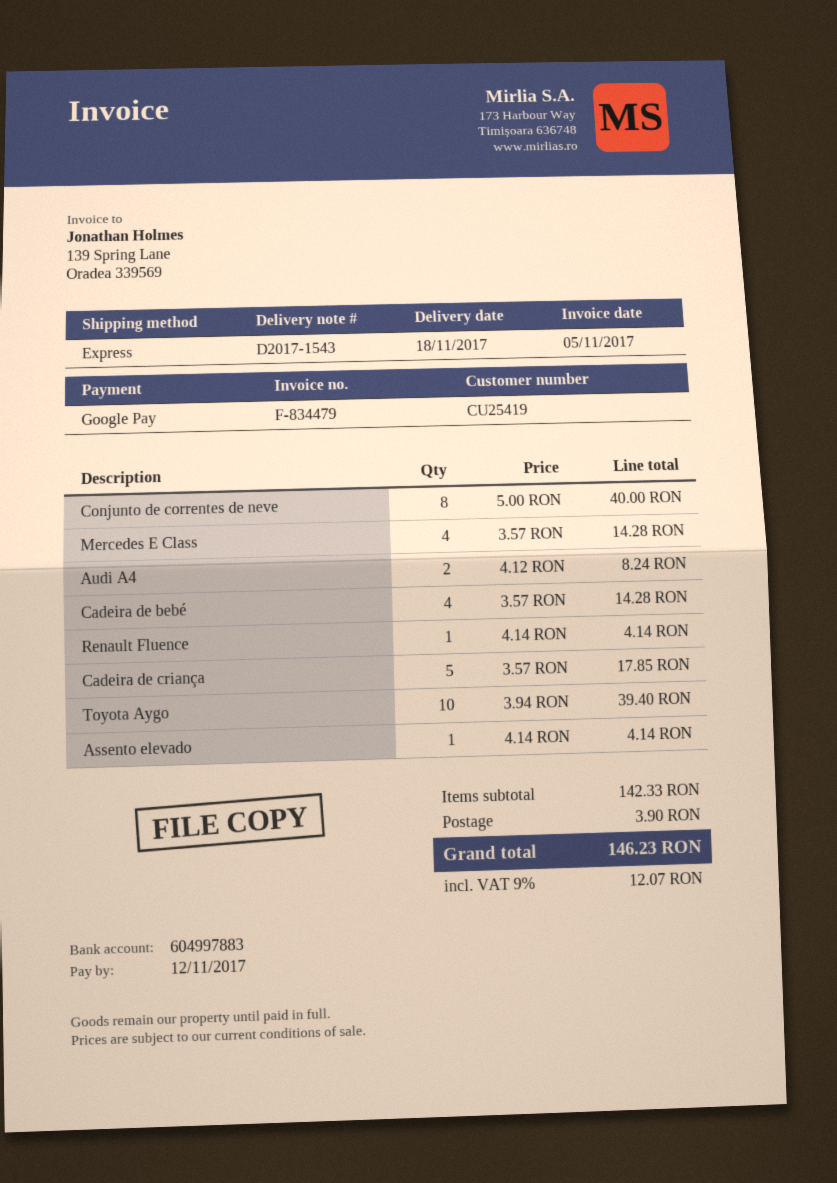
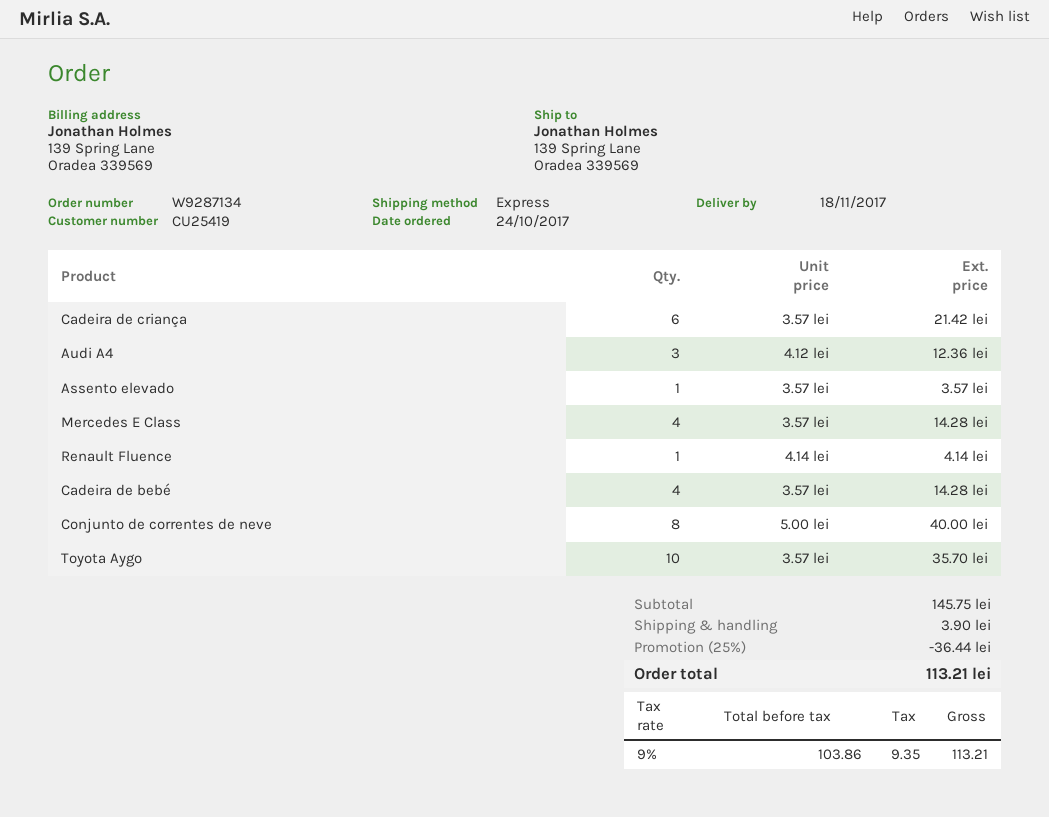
Audi A4: 2 x 4.12 = 8.24 -> 3 x 4.12 = 12.36
Cadeira de criança: 5 x 3.57 = 17.85 -> 6 x 3.57 = 21.42
Toyota Aygo: 10 x 3.94 = 39.40 -> 10 x 3.57 = 35.70
Assento elevado: 1 x 4.14 = 4.14 -> 1 x 3.57 = 3.57
subtotal: 142.33 -> 145.75
discount: none -> 25% = 36.44
tax: 9% = 12.07 -> 9% = 9.35
total: 146.23 -> 113.21

